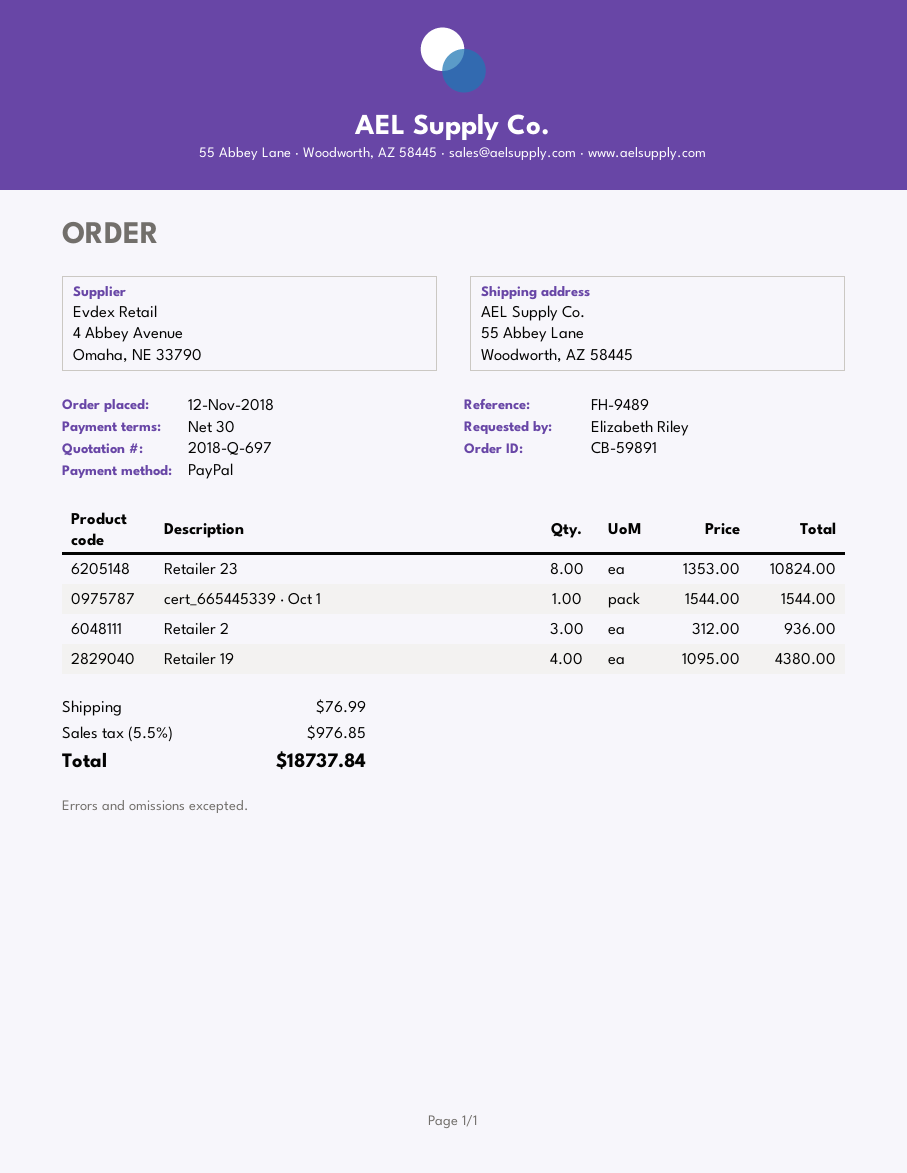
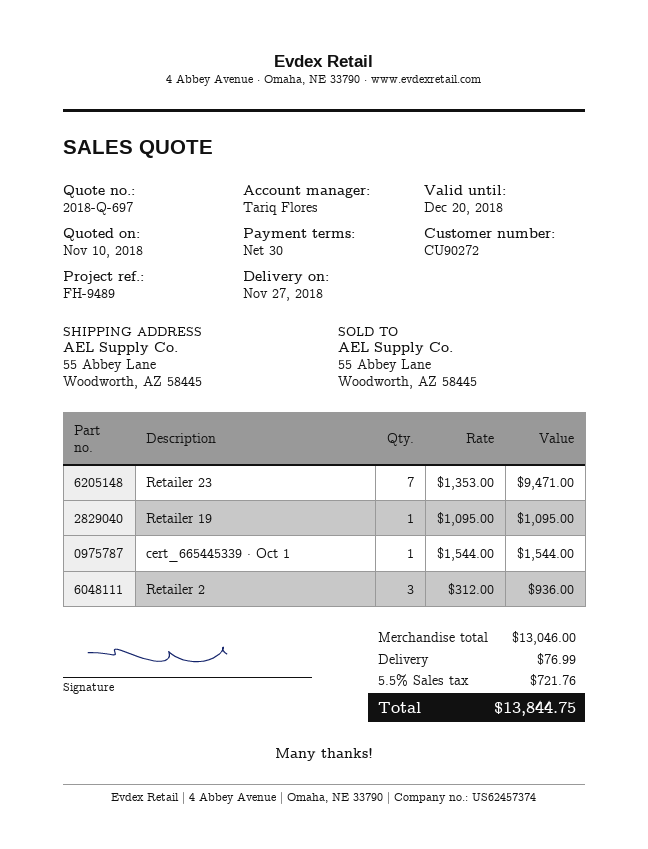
Retailer 23: 8 x 1353.00 = 10824.00 -> 7 x 1353.00 = 9471.00
Retailer 19: 4 x 1095.00 = 4380.00 -> 1 x 1095.00 = 1095.00
tax: 5.5% = 976.85 -> 5.5% = 721.76
total: 18737.84 -> 13844.75

